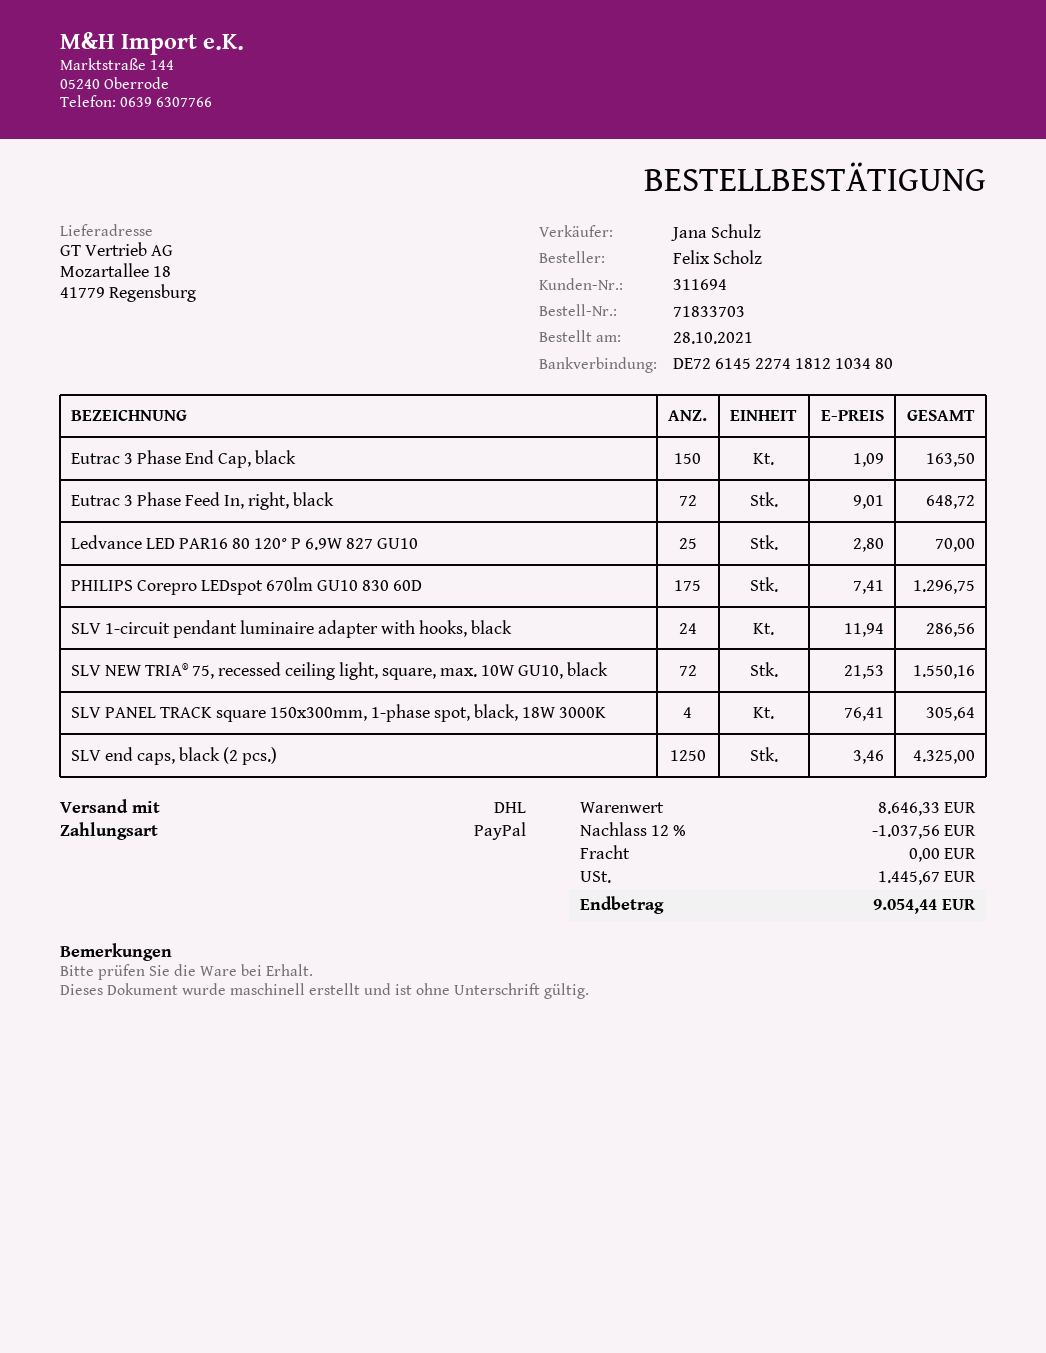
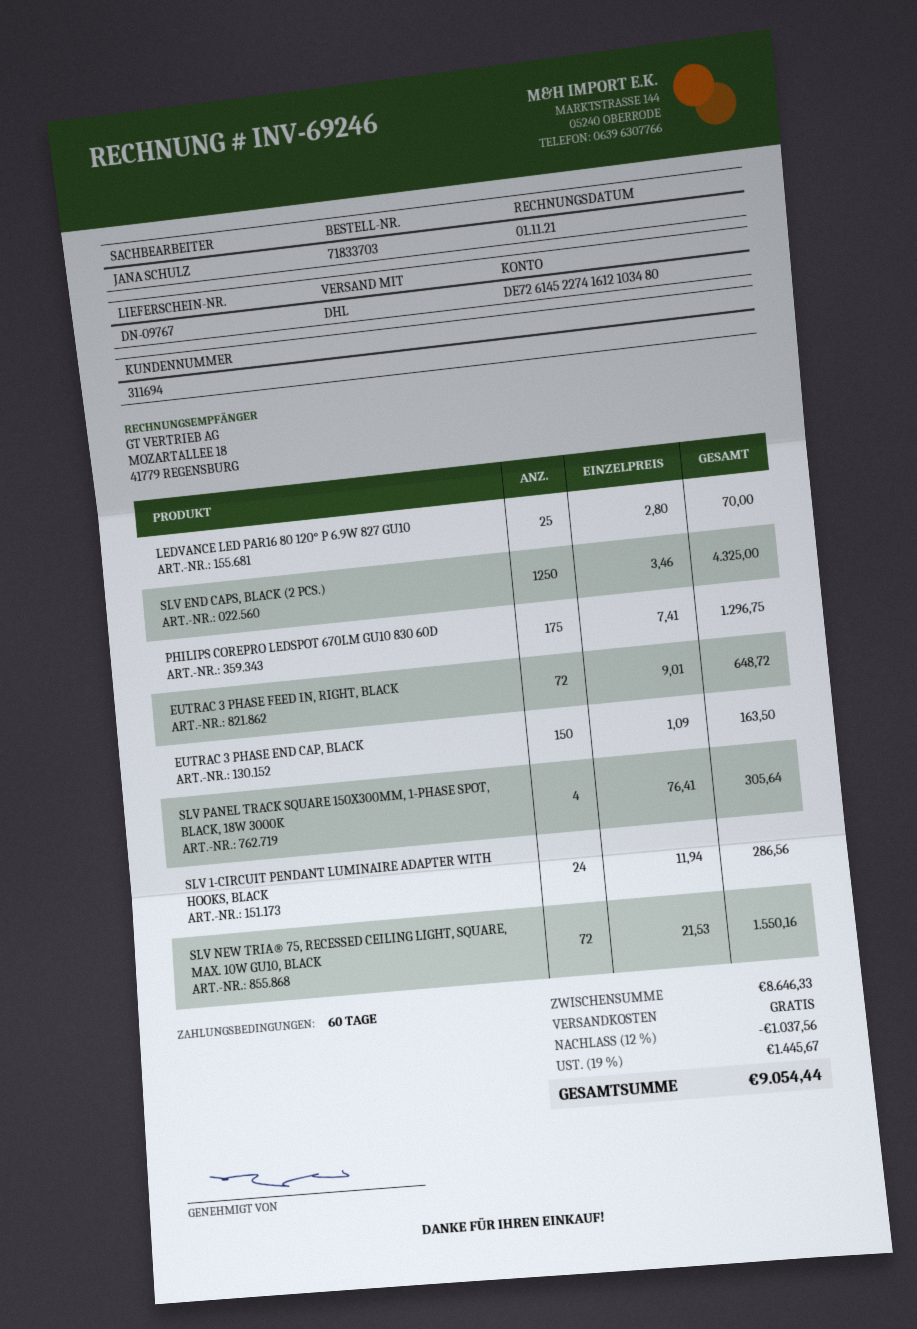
bank account: DE72614522741812103480 -> DE72614522741612103480

